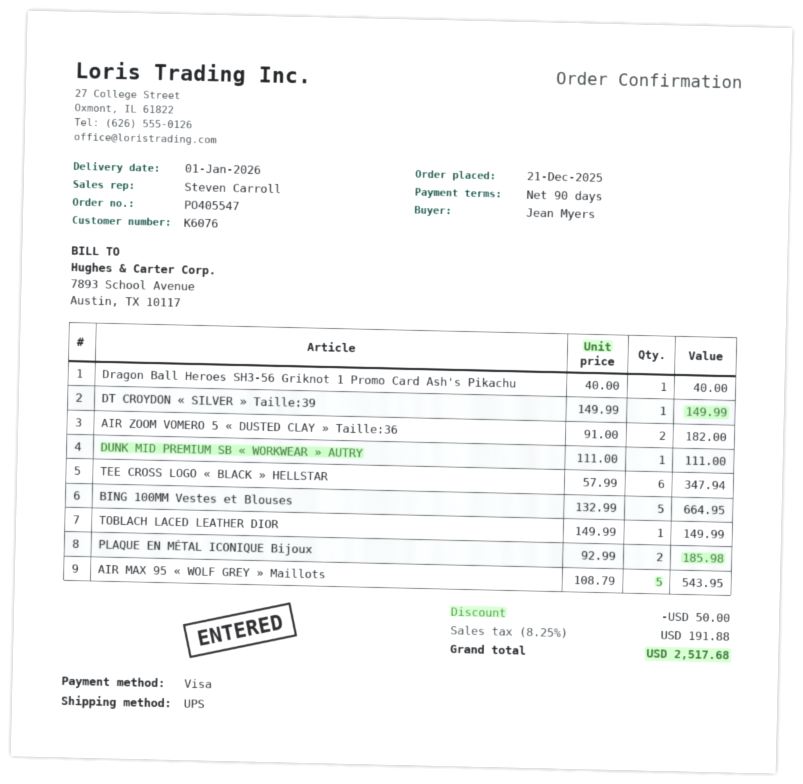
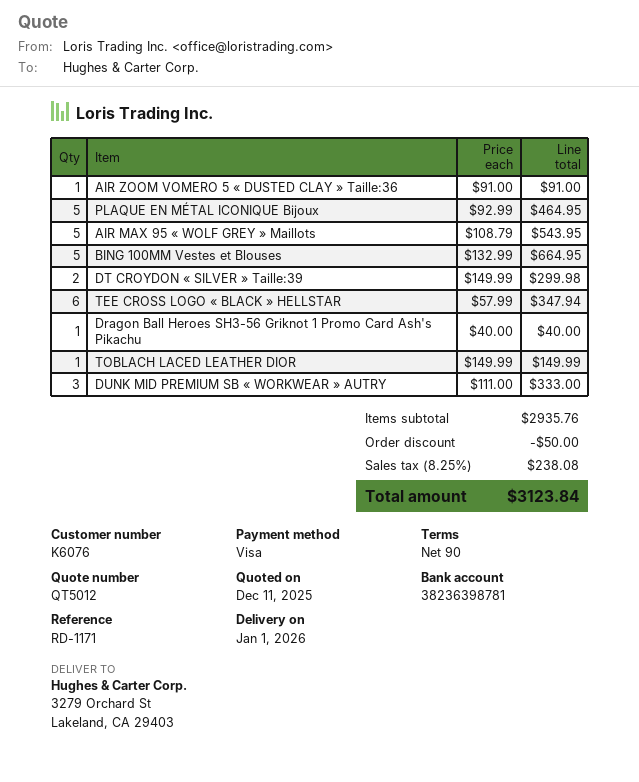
DT CROYDON « SILVER » Taille:39: 1 x 149.99 = 149.99 -> 2 x 149.99 = 299.98
AIR ZOOM VOMERO 5 « DUSTED CLAY » Taille:36: 2 x 91.00 = 182.00 -> 1 x 91.00 = 91.00
DUNK MID PREMIUM SB « WORKWEAR » AUTRY: 1 x 111.00 = 111.00 -> 3 x 111.00 = 333.00
PLAQUE EN MÉTAL ICONIQUE Bijoux: 2 x 92.99 = 185.98 -> 5 x 92.99 = 464.95
tax: 8.25% = 191.88 -> 8.25% = 238.08
total: 2517.68 -> 3123.84

